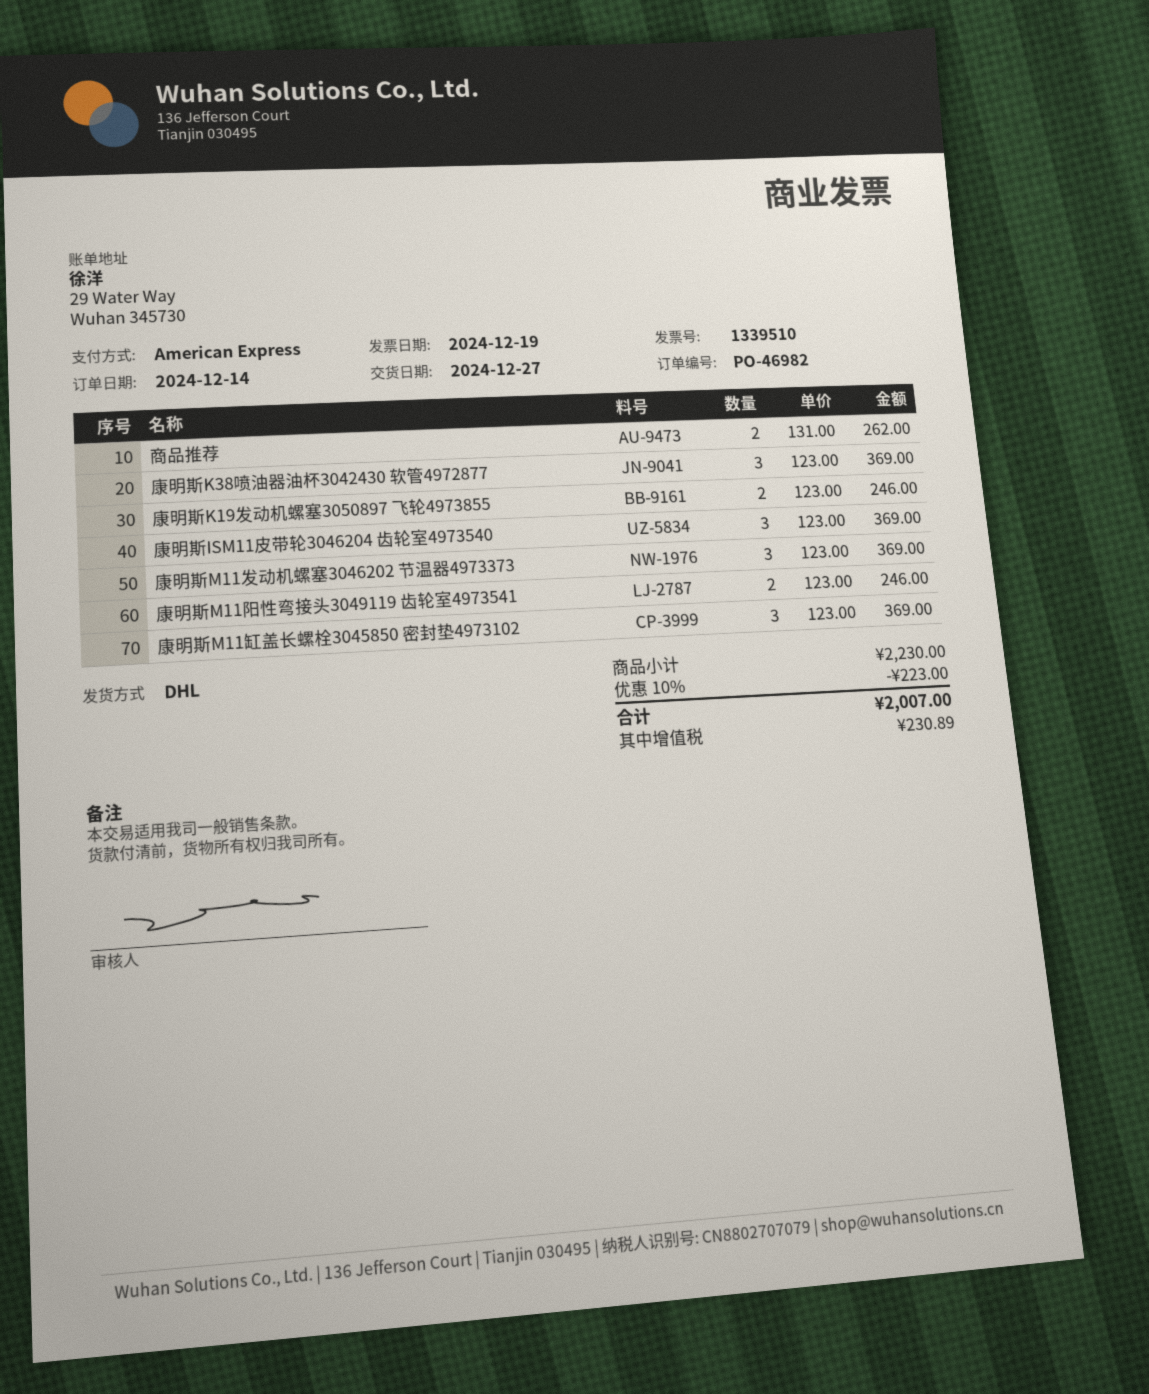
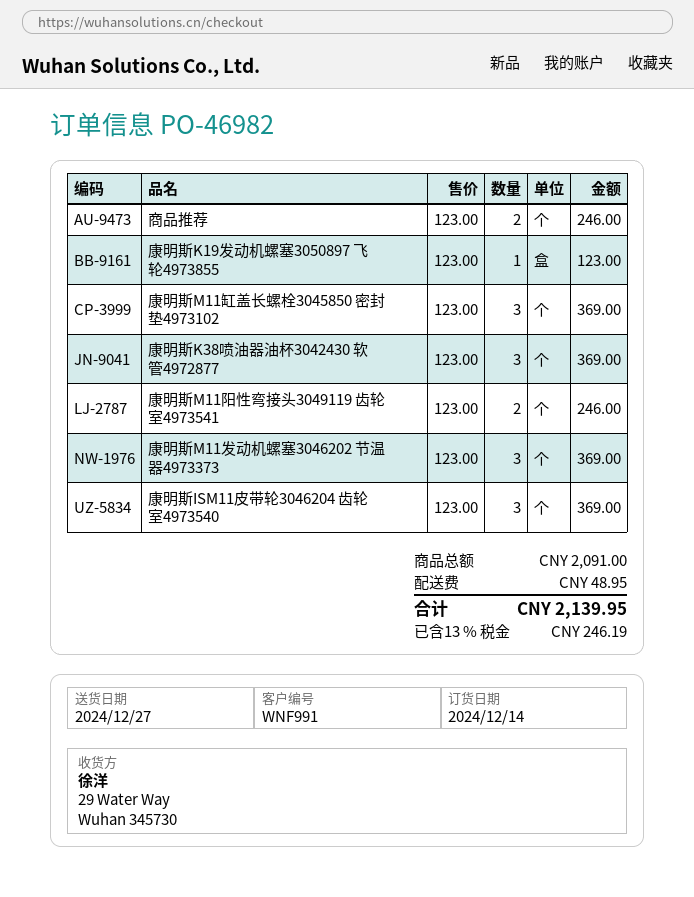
商品推荐: 2 x 131.00 = 262.00 -> 2 x 123.00 = 246.00
康明斯K19发动机螺塞3050897 飞轮4973855: 2 x 123.00 = 246.00 -> 1 x 123.00 = 123.00
subtotal: 2230.00 -> 2091.00
discount: 10% = 223.00 -> none
shipping: none -> 48.95
tax: 230.89 -> 246.19
total: 2007.00 -> 2139.95

